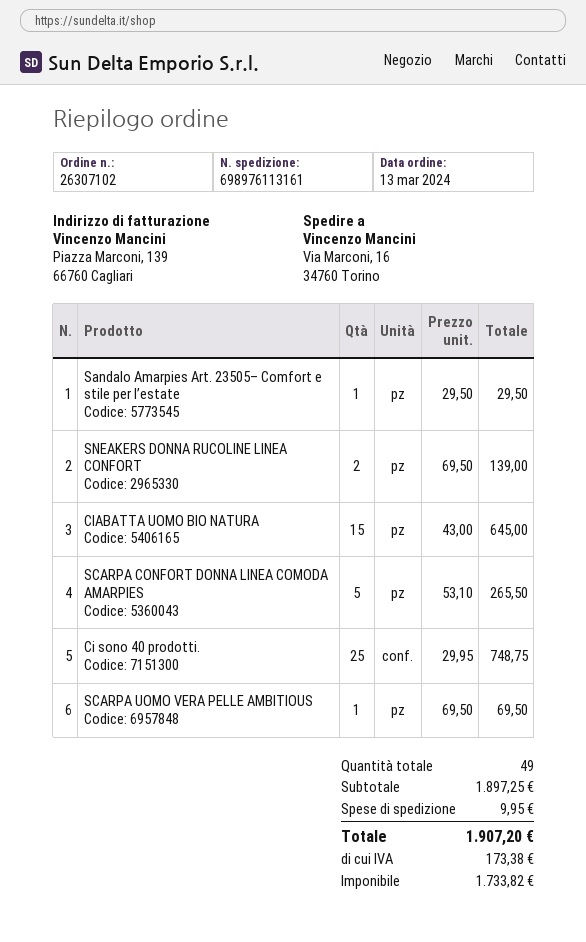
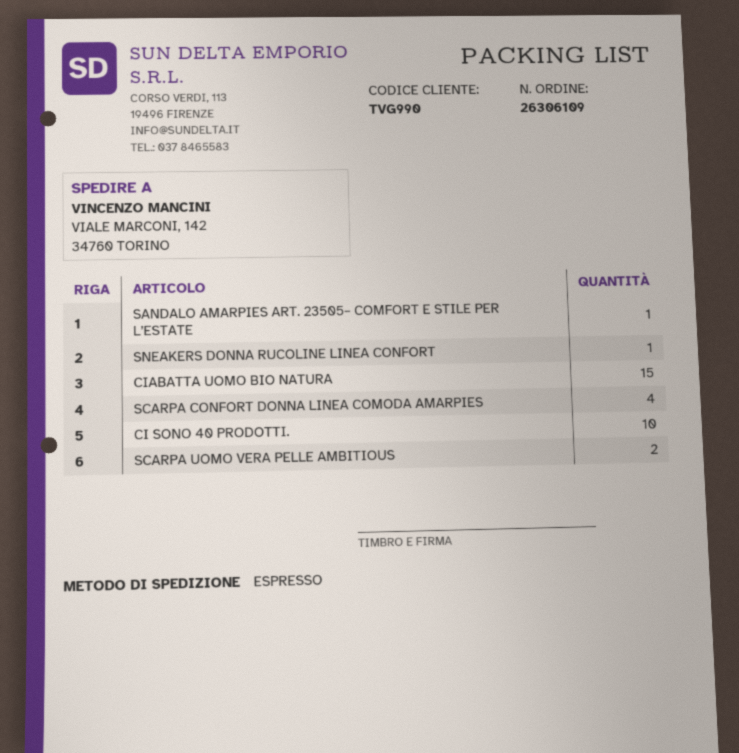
order number: 26307102 -> 26306109
ship to: Via Marconi, 16, 34760 Torino -> VIALE MARCONI, 142, 34760 TORINO
SNEAKERS DONNA RUCOLINE LINEA CONFORT: 2 -> 1
SCARPA CONFORT DONNA LINEA COMODA AMARPIES: 5 -> 4
Ci sono 40 prodotti.: 25 -> 10
SCARPA UOMO VERA PELLE AMBITIOUS: 1 -> 2

